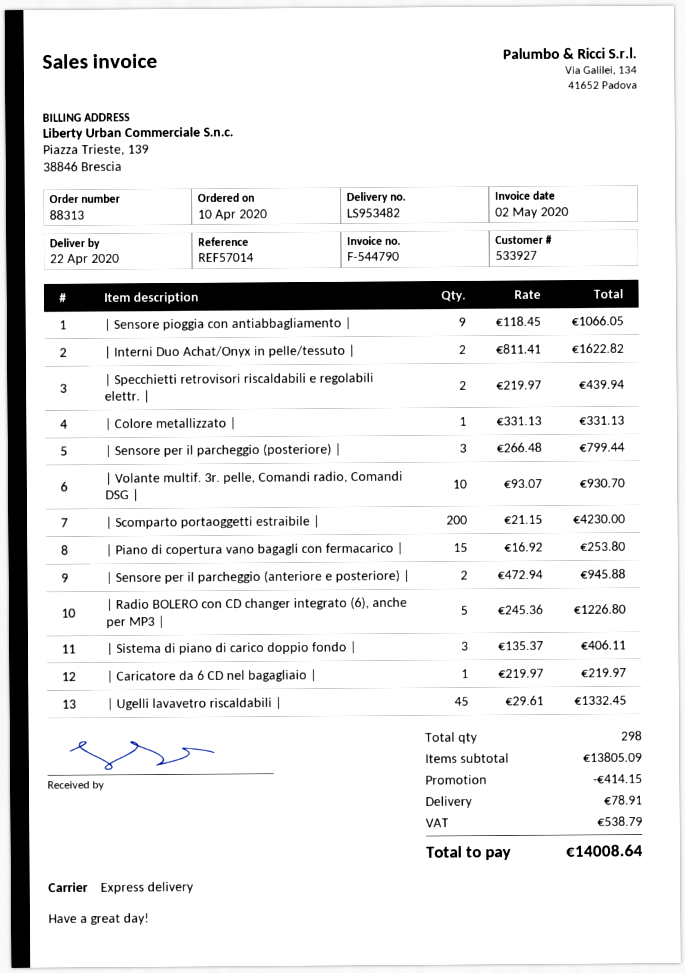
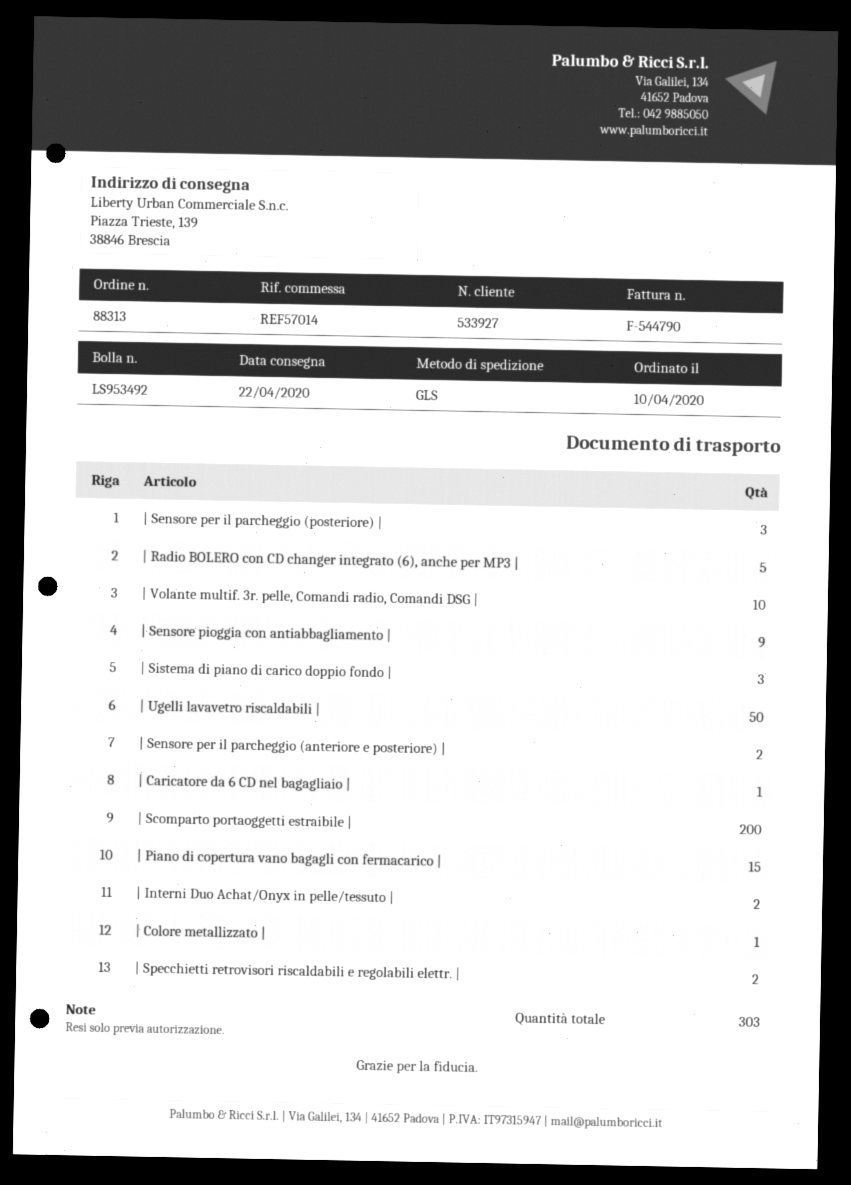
delivery note number: LS953482 -> LS953492
shipping method: express -> GLS
| Ugelli lavavetro riscaldabili |: 45 -> 50
total quantity: 298 -> 303

